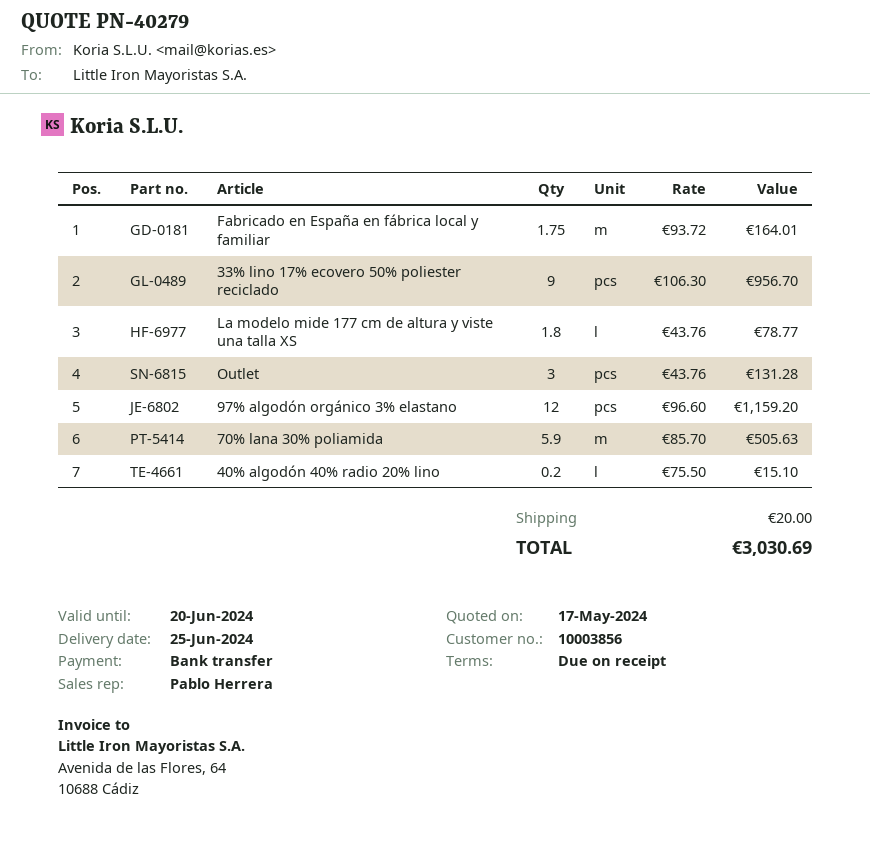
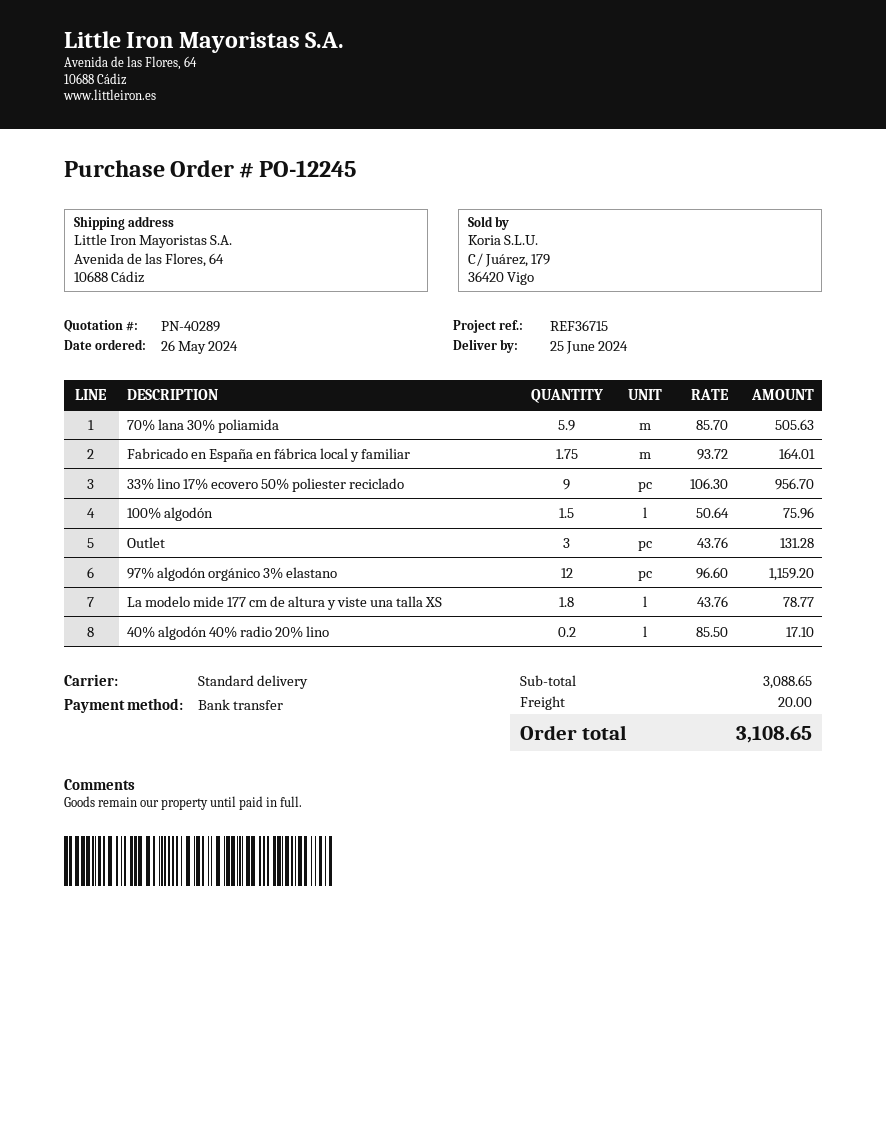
quote number: PN-40279 -> PN-40289
40% algodón 40% radio 20% lino: 0.2 x 75.50 = 15.10 -> 0.2 x 85.50 = 17.10
100% algodón: none -> 1.5 x 50.64 = 75.96
total: 3030.69 -> 3108.65

